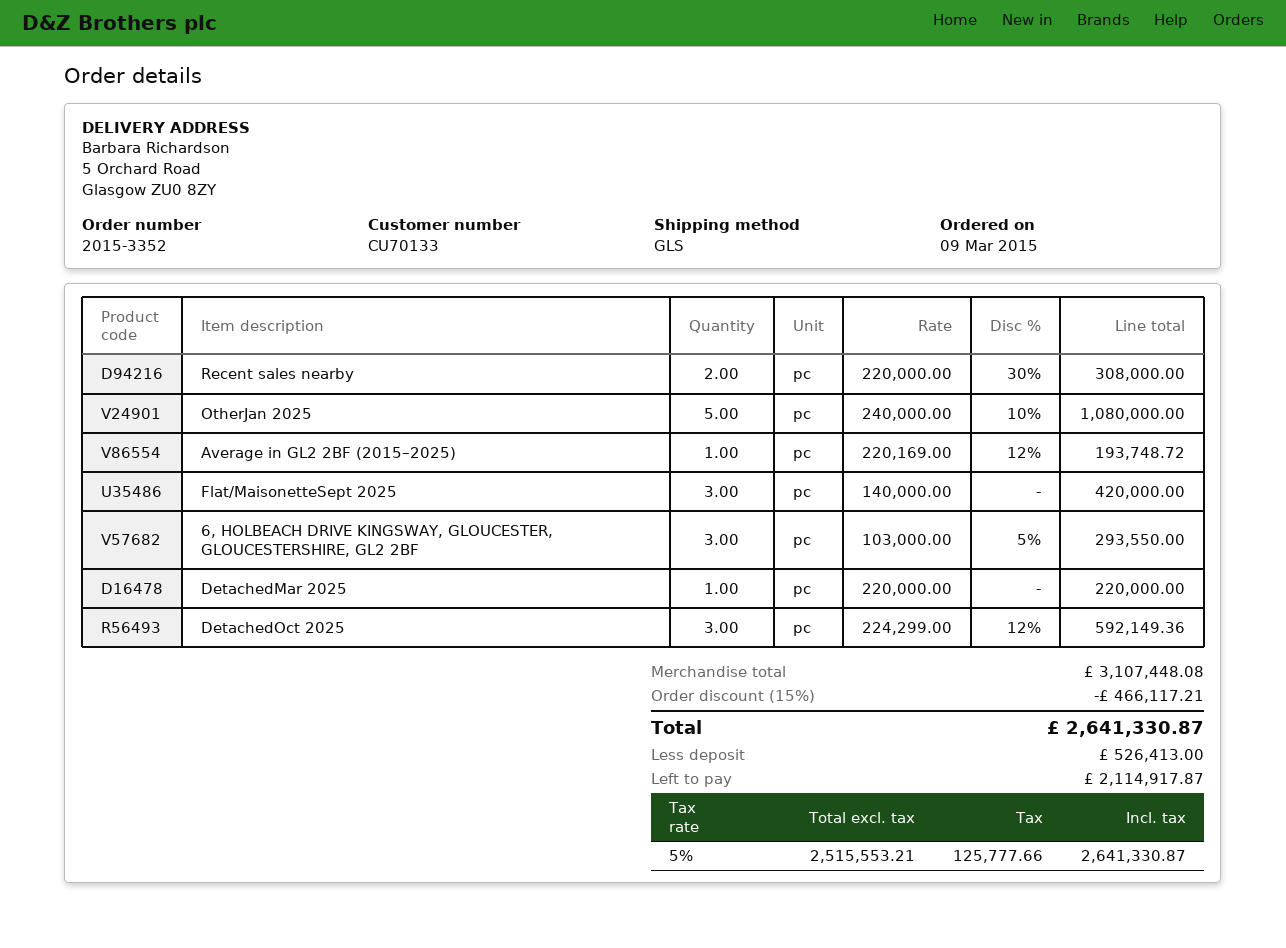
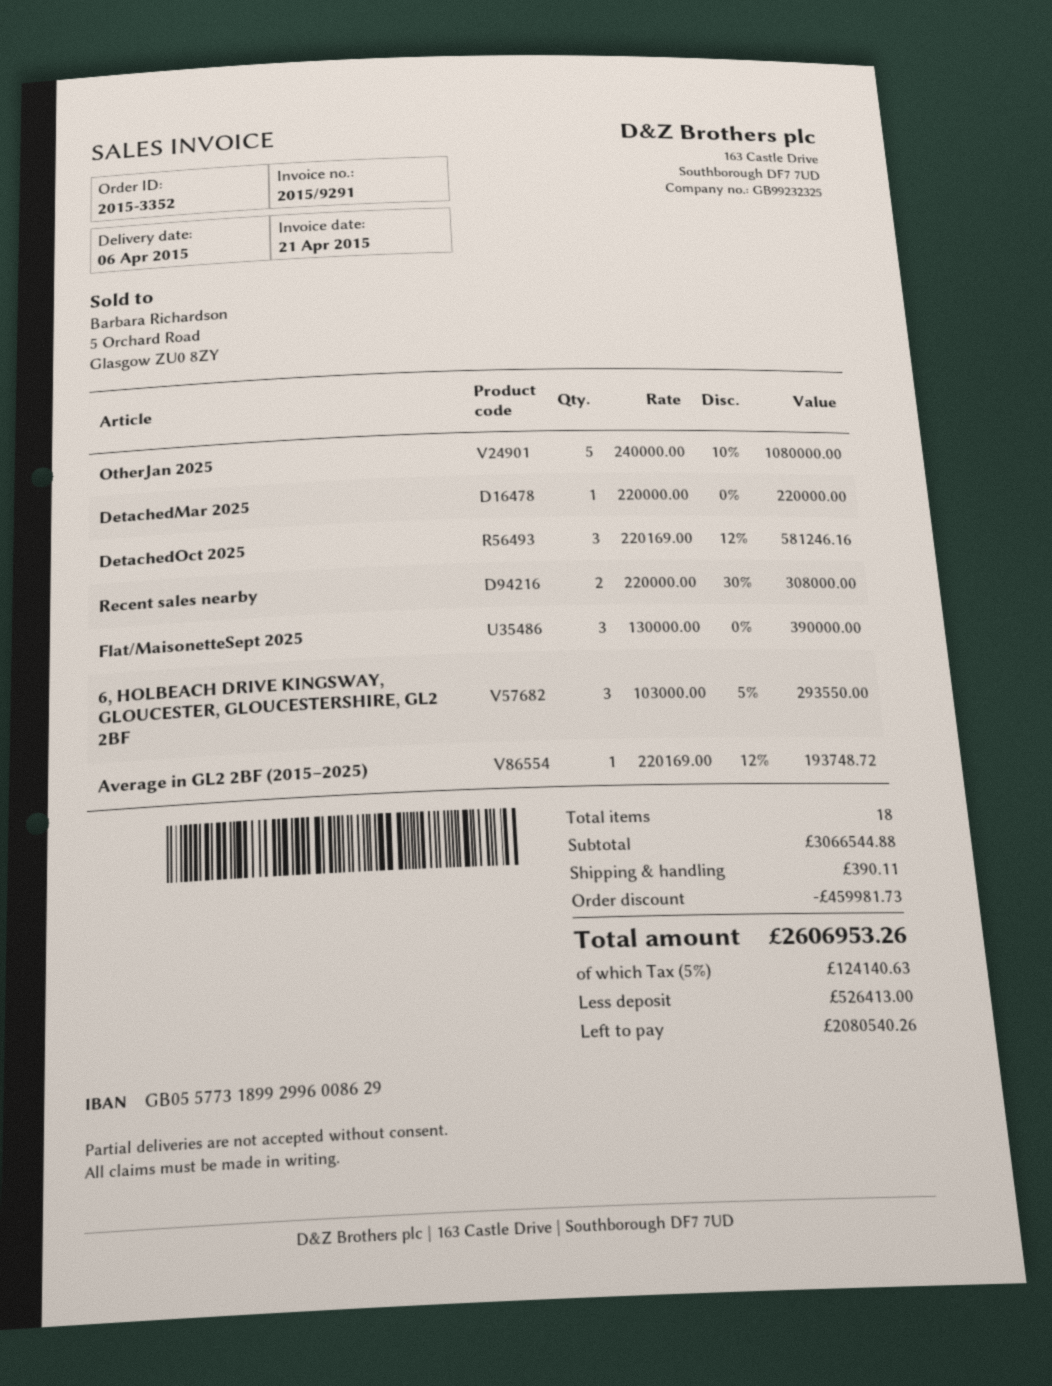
Flat/MaisonetteSept 2025: 3 x 140000.00 = 420000.00 -> 3 x 130000.00 = 390000.00
DetachedOct 2025: 3 x 224299.00 - 12% = 592149.36 -> 3 x 220169.00 - 12% = 581246.16
subtotal: 3107448.08 -> 3066544.88
discount: 466117.21 -> 459981.73
shipping: none -> 390.11
tax: 5% = 125777.66 -> 5% = 124140.63
total: 2641330.87 -> 2606953.26
balance: 2114917.87 -> 2080540.26

